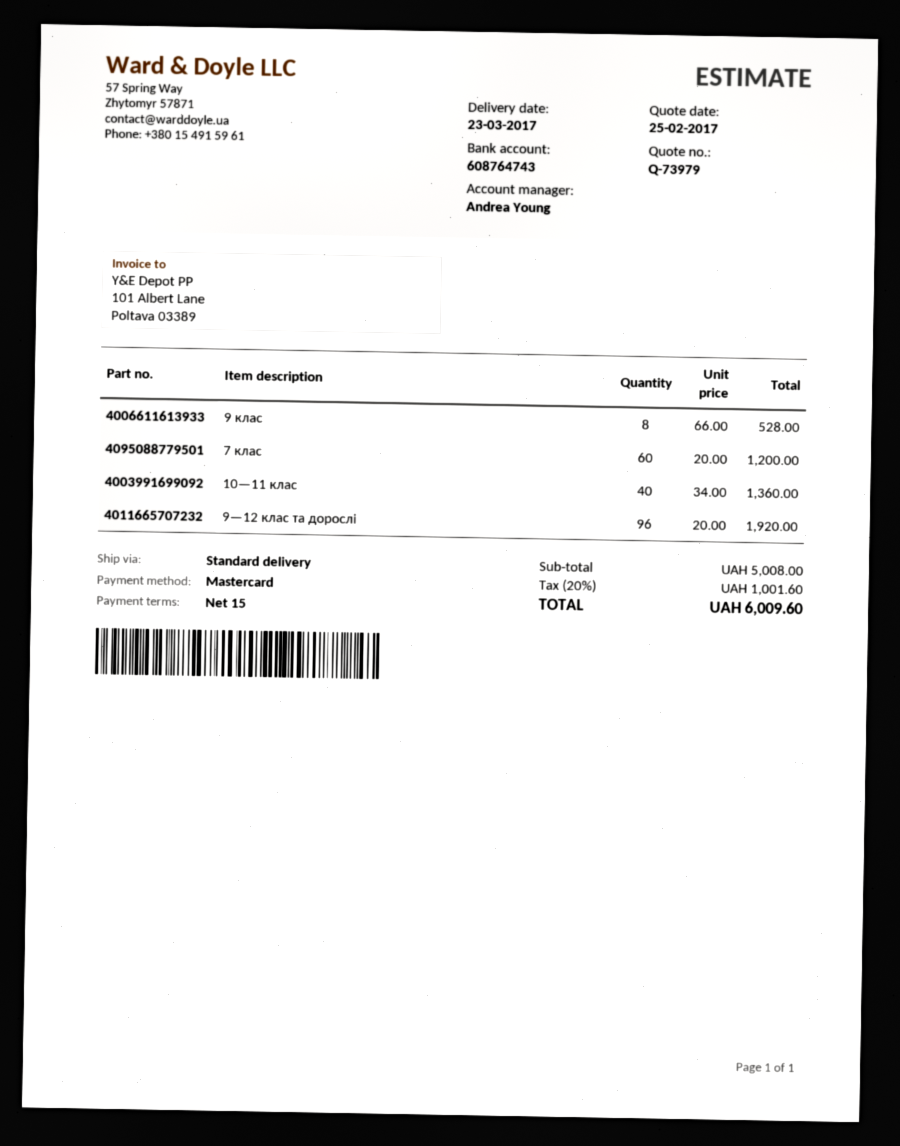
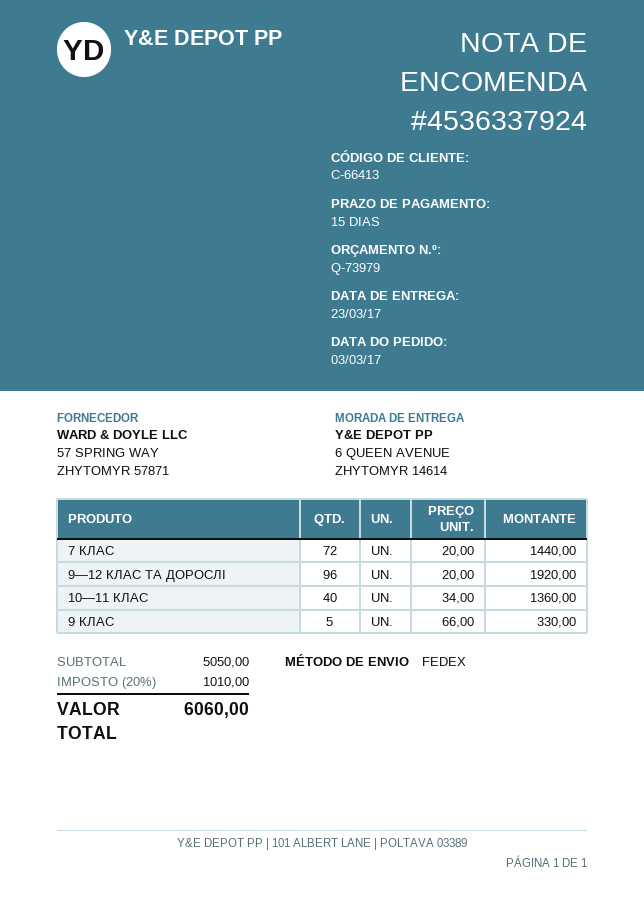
shipping method: standard -> FedEx
9 клас: 8 x 66.00 = 528.00 -> 5 x 66.00 = 330.00
7 клас: 60 x 20.00 = 1200.00 -> 72 x 20.00 = 1440.00
subtotal: 5008.00 -> 5050.00
tax: 20% = 1001.60 -> 20% = 1010.00
total: 6009.60 -> 6060.00

